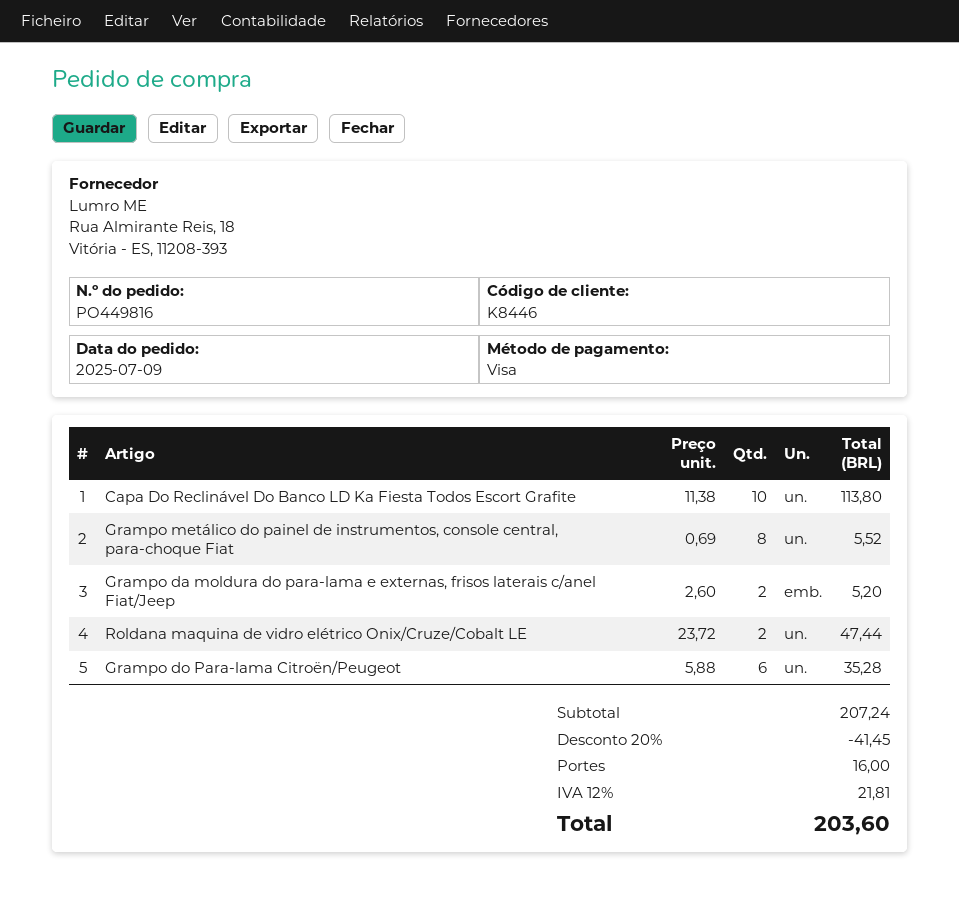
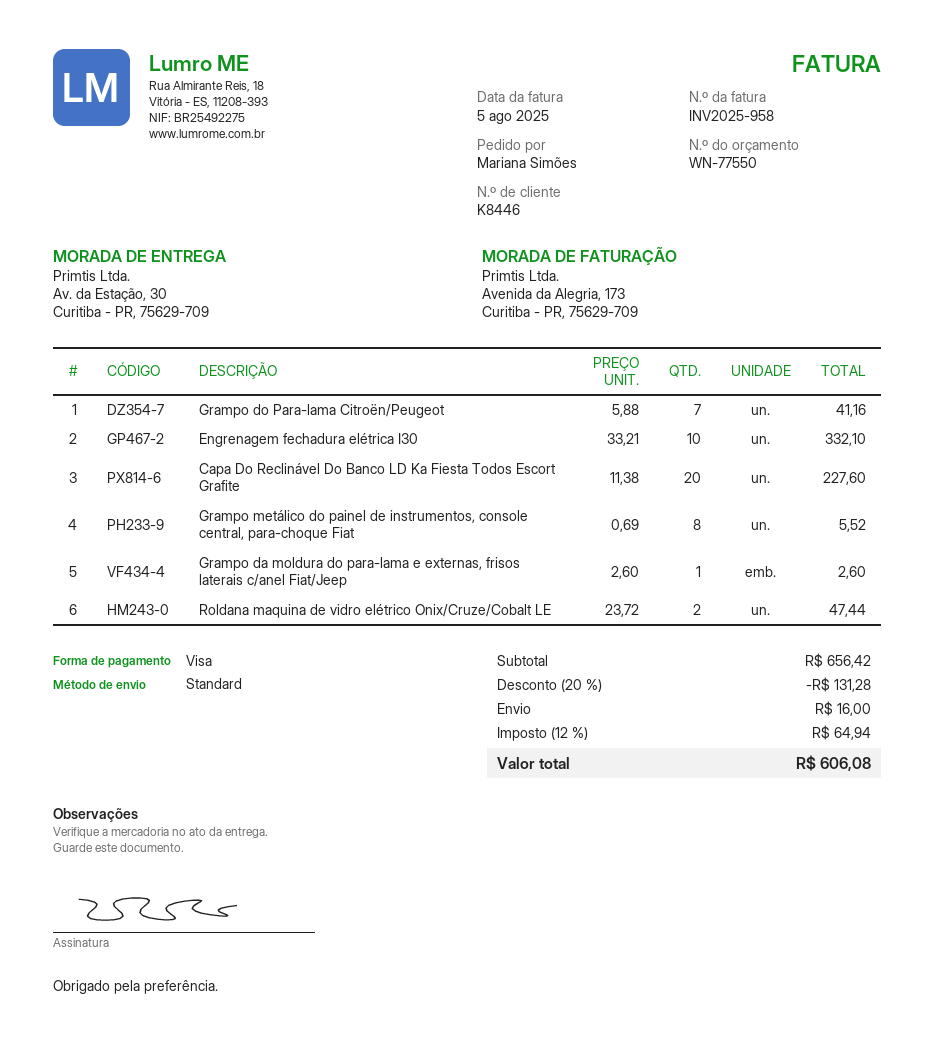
Capa Do Reclinável Do Banco LD Ka Fiesta Todos Escort Grafite: 10 x 11.38 = 113.80 -> 20 x 11.38 = 227.60
Grampo da moldura do para-lama e externas, frisos laterais c/anel Fiat/Jeep: 2 x 2.60 = 5.20 -> 1 x 2.60 = 2.60
Grampo do Para-lama Citroën/Peugeot: 6 x 5.88 = 35.28 -> 7 x 5.88 = 41.16
Engrenagem fechadura elétrica I30: none -> 10 x 33.21 = 332.10
subtotal: 207.24 -> 656.42
discount: 20% = 41.45 -> 20% = 131.28
tax: 12% = 21.81 -> 12% = 64.94
total: 203.60 -> 606.08

